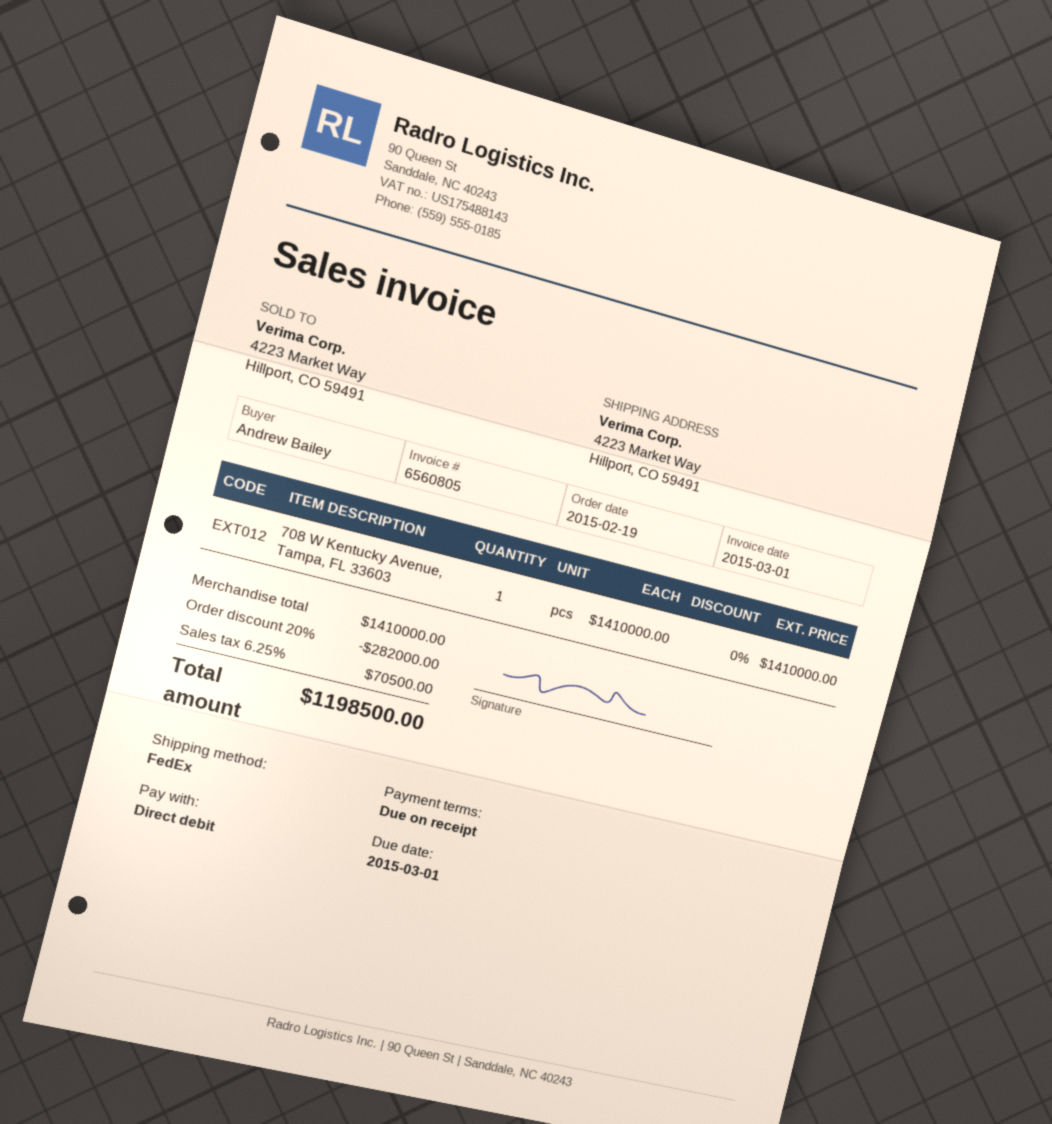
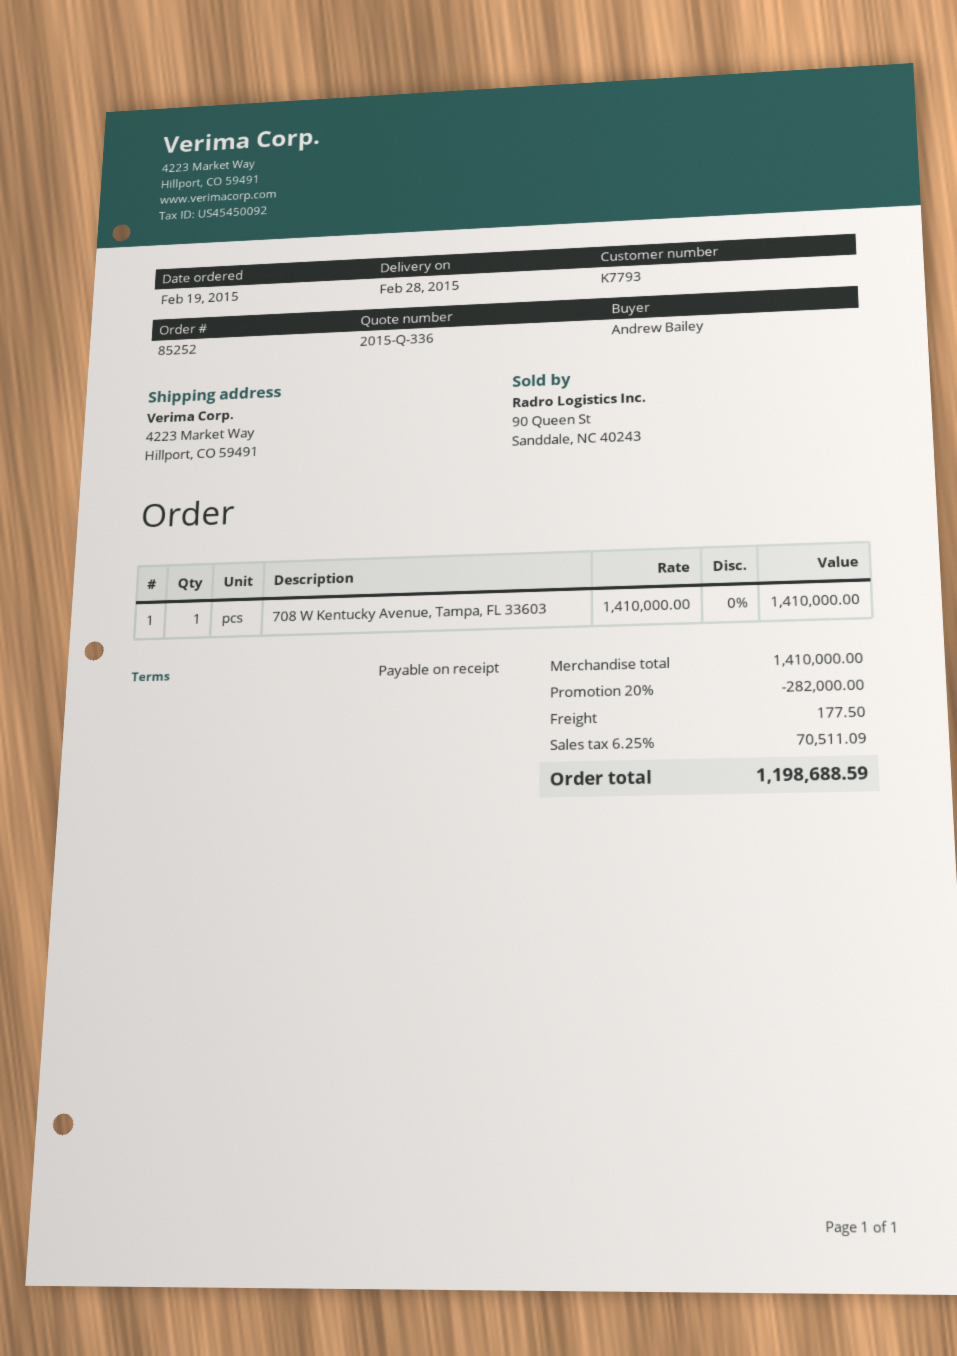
shipping: none -> 177.50
tax: 6.25% = 70500.00 -> 6.25% = 70511.09
total: 1198500.00 -> 1198688.59

